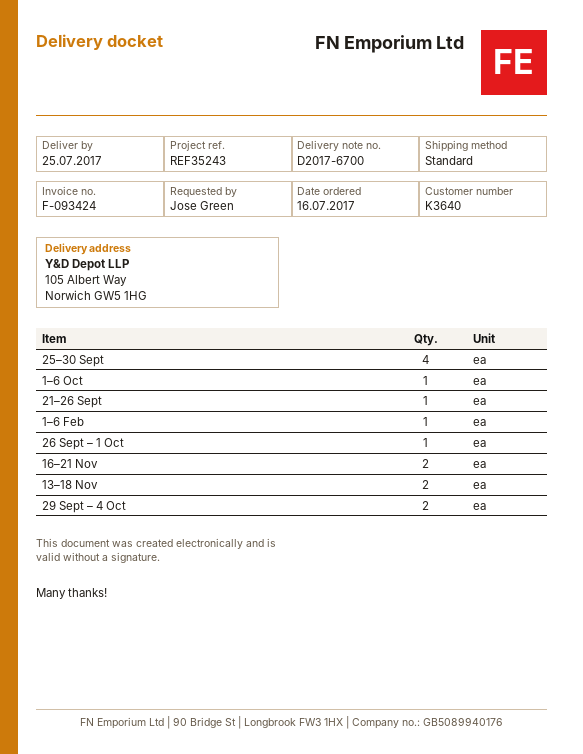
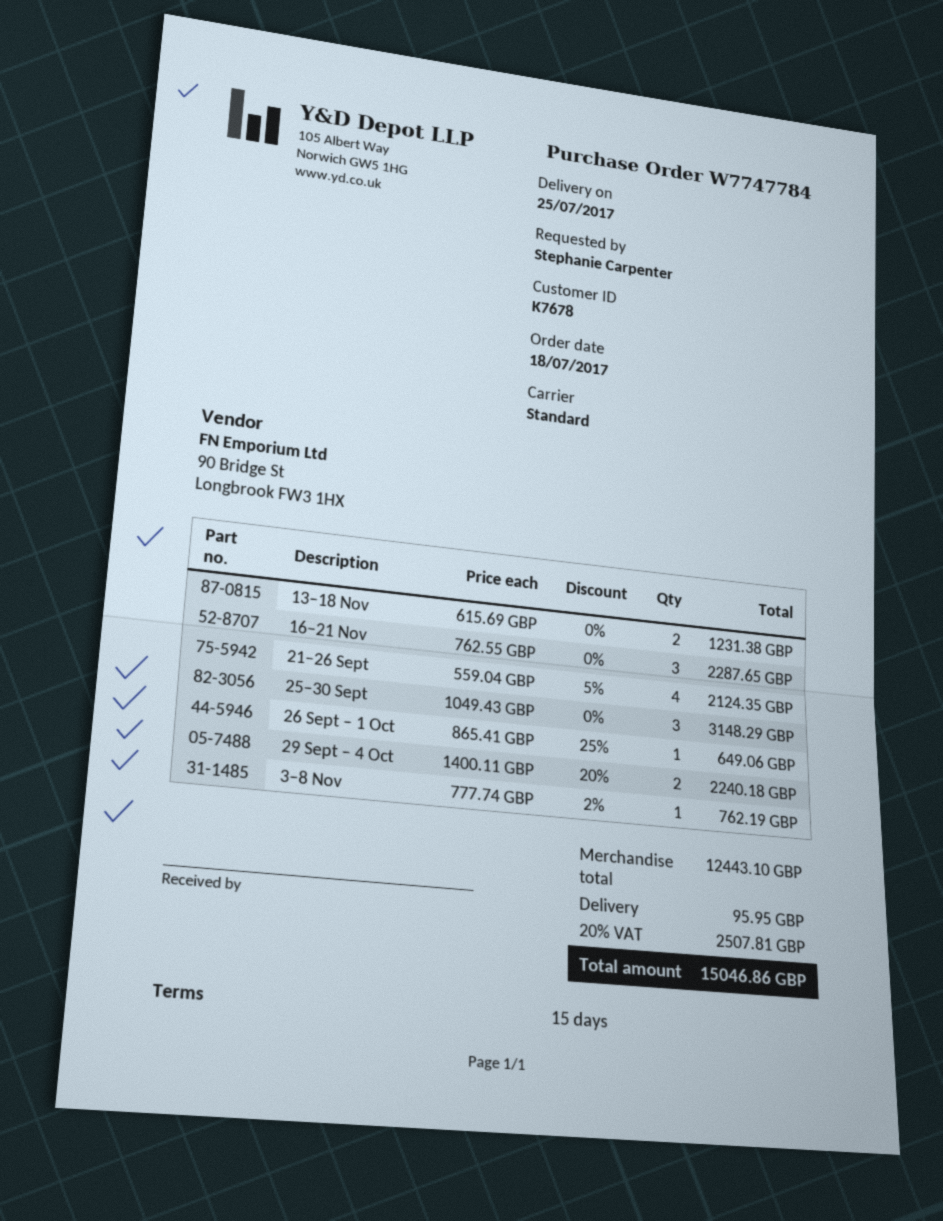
order date: 2017-07-16 -> 2017-07-18
customer number: K3640 -> K7678
ordered by: Jose Green -> Stephanie Carpenter
25–30 Sept: 4 -> 3
1–6 Oct: 1 -> none
21–26 Sept: 1 -> 4
1–6 Feb: 1 -> none
16–21 Nov: 2 -> 3
3–8 Nov: none -> 1

